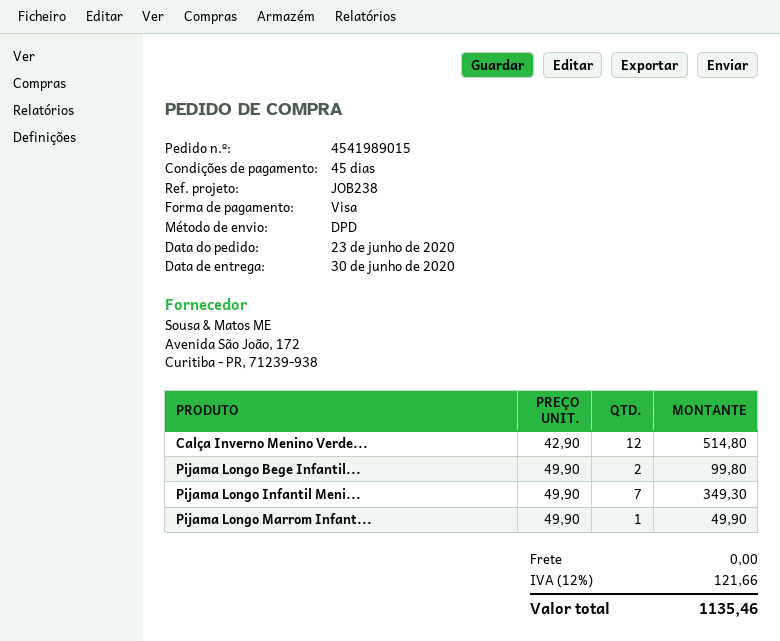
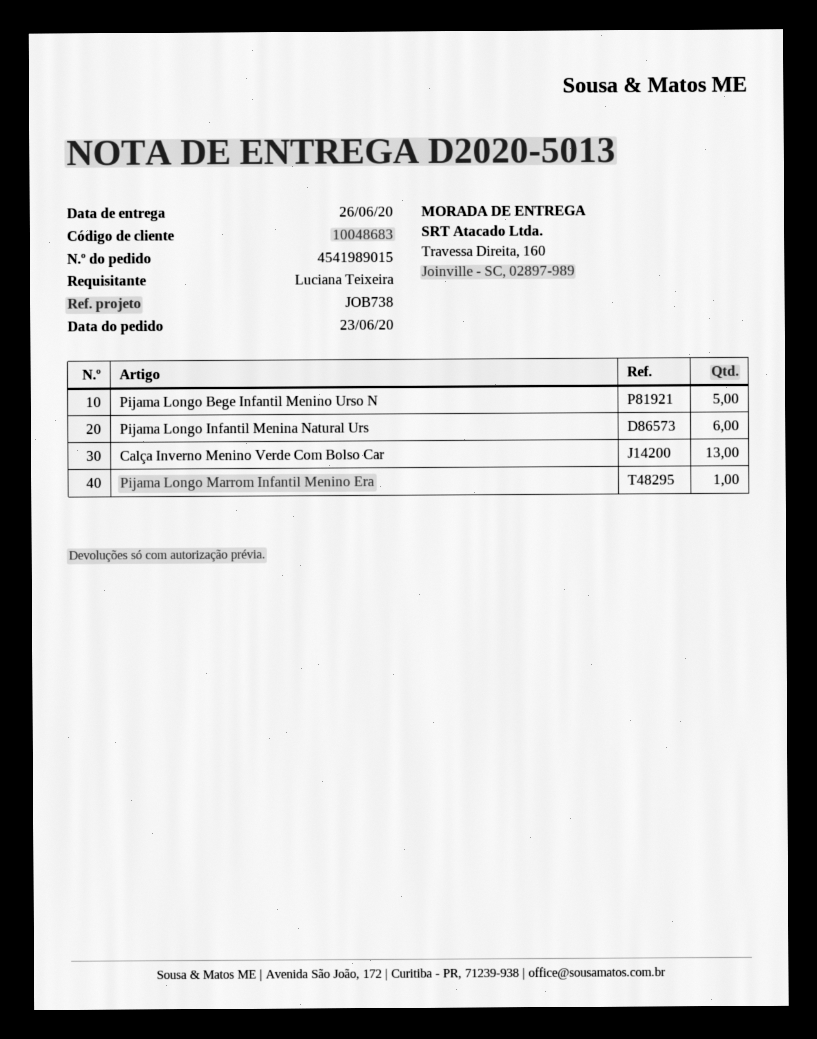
delivery date: 2020-06-30 -> 2020-06-26
reference: JOB238 -> JOB738
Calça Inverno Menino Verde...: 12 -> 13
Pijama Longo Bege Infantil...: 2 -> 5
Pijama Longo Infantil Meni...: 7 -> 6

